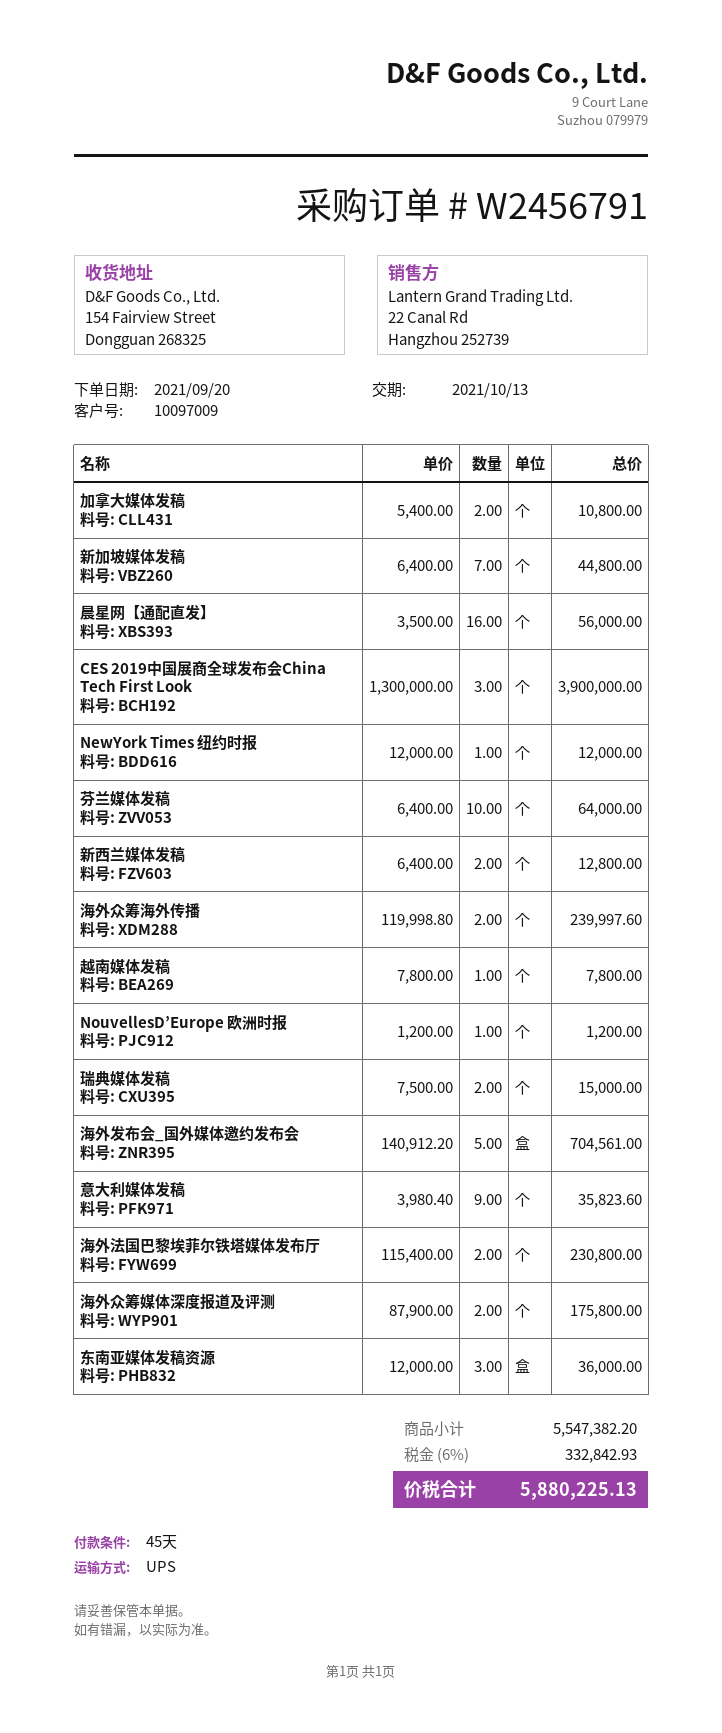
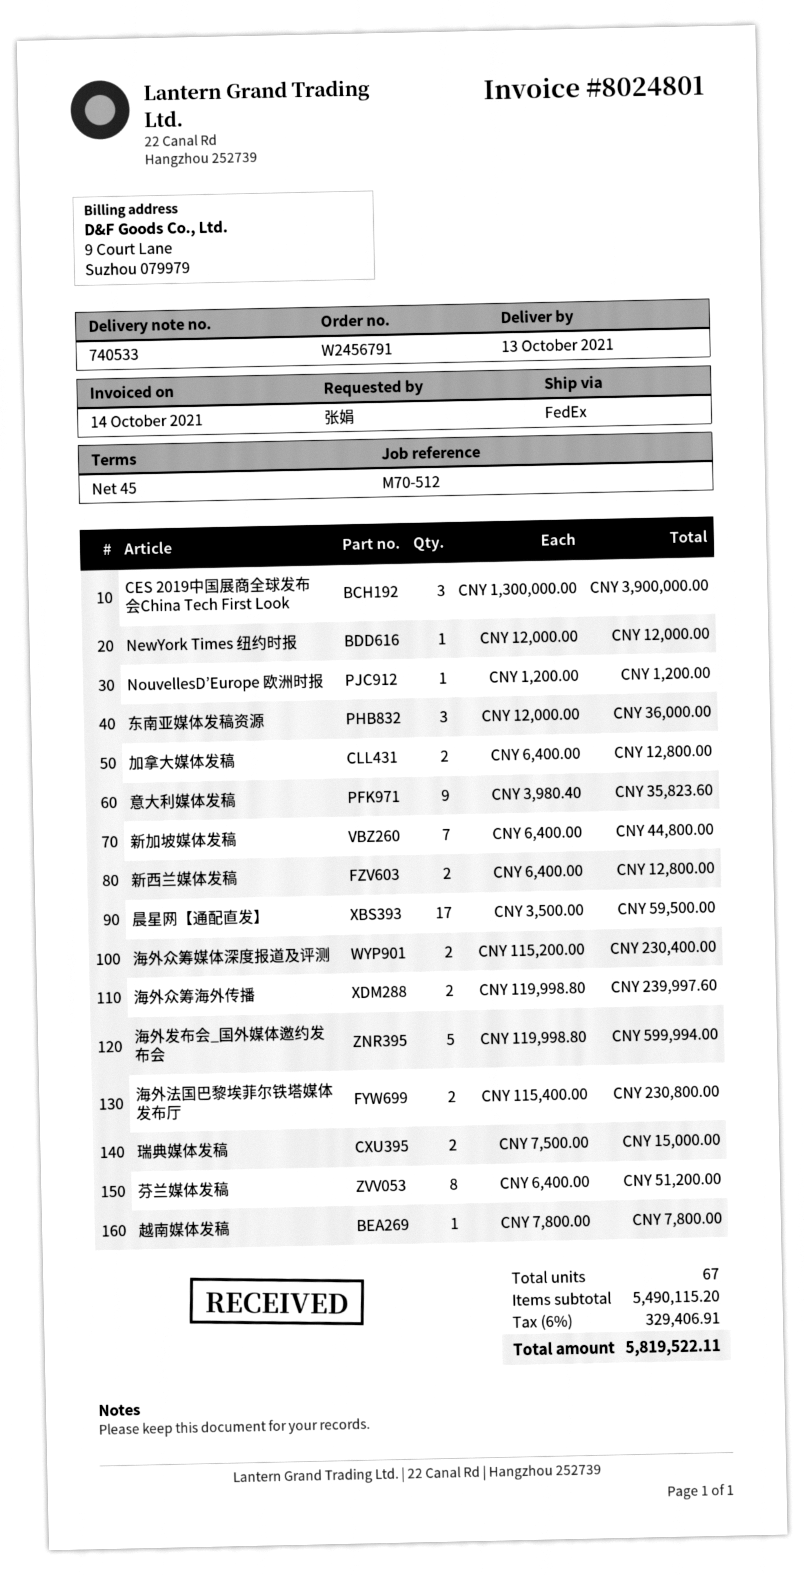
shipping method: UPS -> FedEx
加拿大媒体发稿: 2 x 5400.00 = 10800.00 -> 2 x 6400.00 = 12800.00
晨星网【通配直发】: 16 x 3500.00 = 56000.00 -> 17 x 3500.00 = 59500.00
芬兰媒体发稿: 10 x 6400.00 = 64000.00 -> 8 x 6400.00 = 51200.00
海外发布会_国外媒体邀约发布会: 5 x 140912.20 = 704561.00 -> 5 x 119998.80 = 599994.00
海外众筹媒体深度报道及评测: 2 x 87900.00 = 175800.00 -> 2 x 115200.00 = 230400.00
subtotal: 5547382.20 -> 5490115.20
tax: 6% = 332842.93 -> 6% = 329406.91
total: 5880225.13 -> 5819522.11

